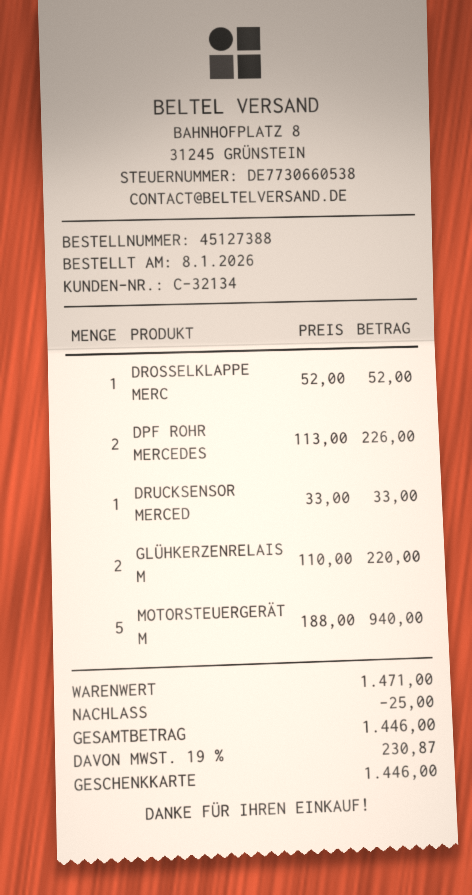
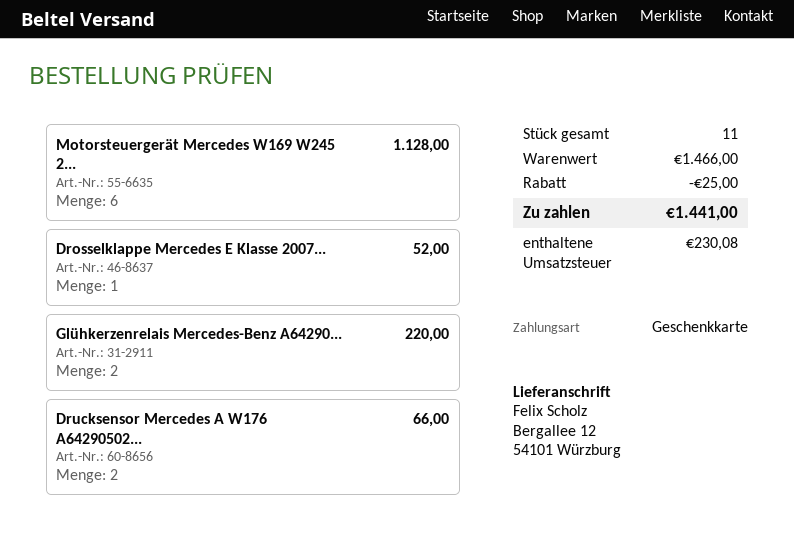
DPF ROHR MERCEDES: 2 for 226.00 -> none
DRUCKSENSOR MERCED: 1 for 33.00 -> 2 for 66.00
MOTORSTEUERGERÄT M: 5 for 940.00 -> 6 for 1128.00
subtotal: 1471.00 -> 1466.00
tax: 230.87 -> 230.08
total: 1446.00 -> 1441.00

